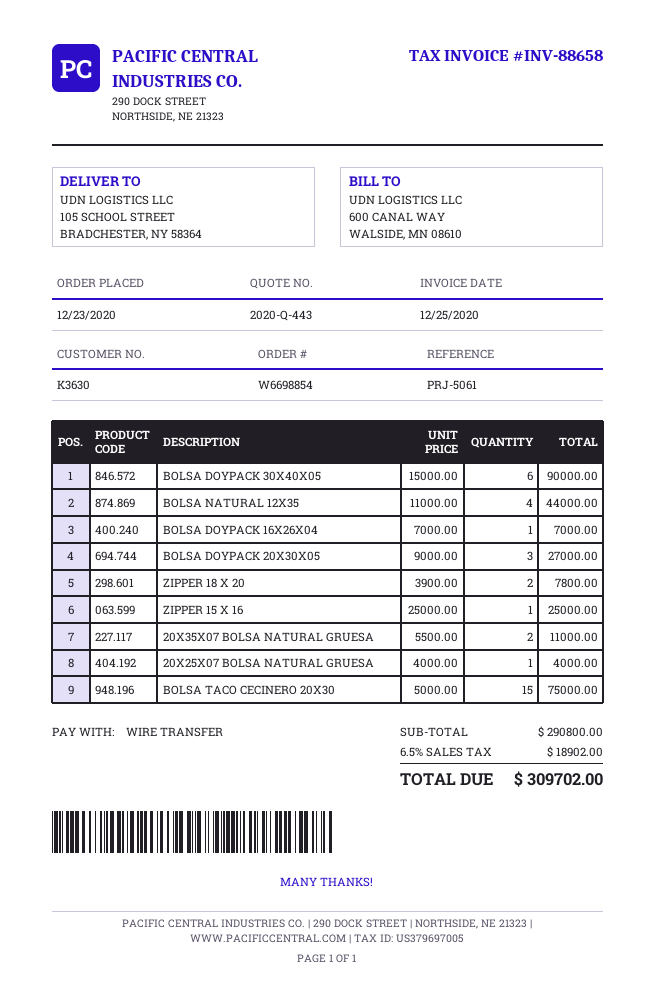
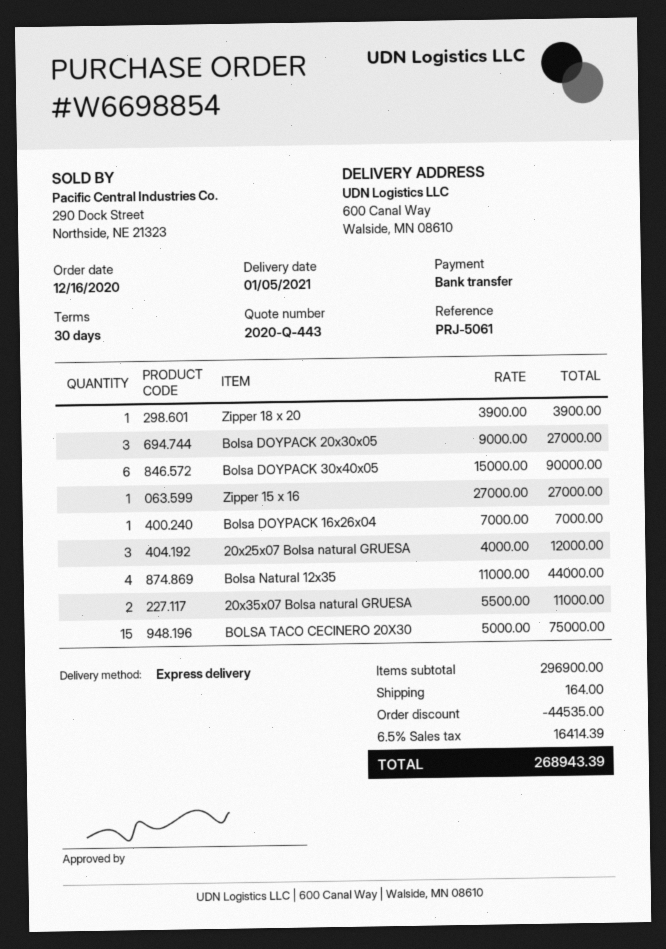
order date: 2020-12-23 -> 2020-12-16
ship to: 105 SCHOOL STREET, BRADCHESTER, NY 58364 -> 600 Canal Way, Walside, MN 08610
ZIPPER 18 X 20: 2 x 3900.00 = 7800.00 -> 1 x 3900.00 = 3900.00
ZIPPER 15 X 16: 1 x 25000.00 = 25000.00 -> 1 x 27000.00 = 27000.00
20X25X07 BOLSA NATURAL GRUESA: 1 x 4000.00 = 4000.00 -> 3 x 4000.00 = 12000.00
subtotal: 290800.00 -> 296900.00
discount: none -> 44535.00
shipping: none -> 164.00
tax: 6.5% = 18902.00 -> 6.5% = 16414.39
total: 309702.00 -> 268943.39

